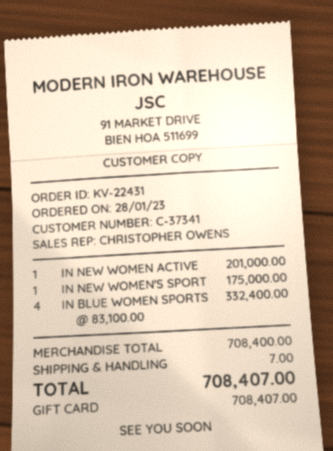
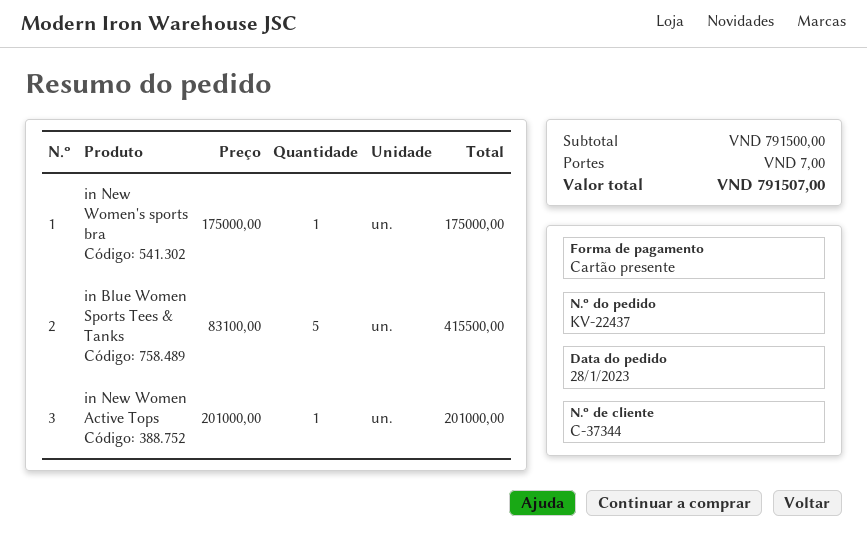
order number: KV-22431 -> KV-22437
customer number: C-37341 -> C-37344
IN BLUE WOMEN SPORTS: 4 x 83100.00 = 332400.00 -> 5 x 83100.00 = 415500.00
subtotal: 708400.00 -> 791500.00
total: 708407.00 -> 791507.00

